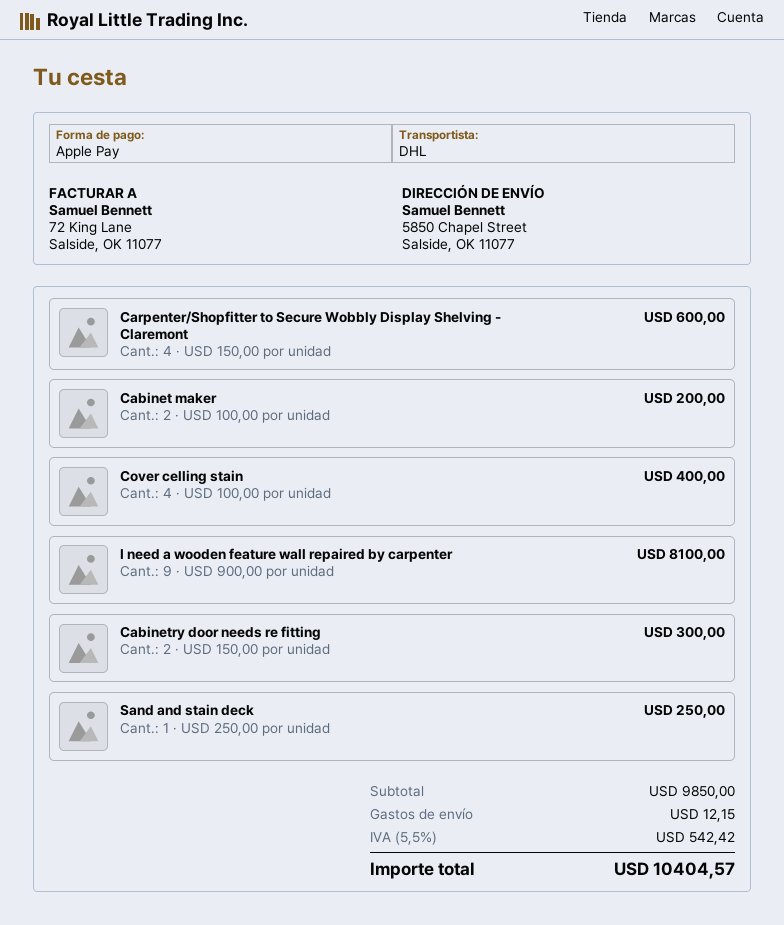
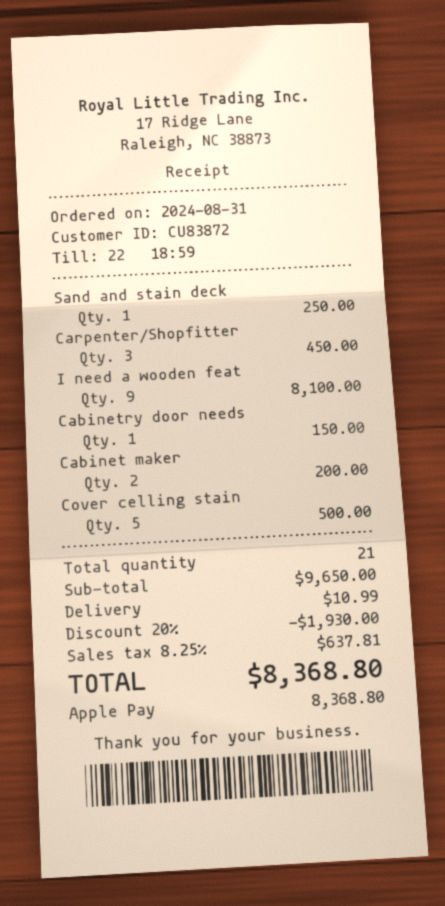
Carpenter/Shopfitter to Secure Wobbly Display Shelving - Claremont: 4 for 600.00 -> 3 for 450.00
Cover celling stain: 4 for 400.00 -> 5 for 500.00
Cabinetry door needs re fitting: 2 for 300.00 -> 1 for 150.00
subtotal: 9850.00 -> 9650.00
discount: none -> 20% = 1930.00
shipping: 12.15 -> 10.99
tax: 5.5% = 542.42 -> 8.25% = 637.81
total: 10404.57 -> 8368.80

